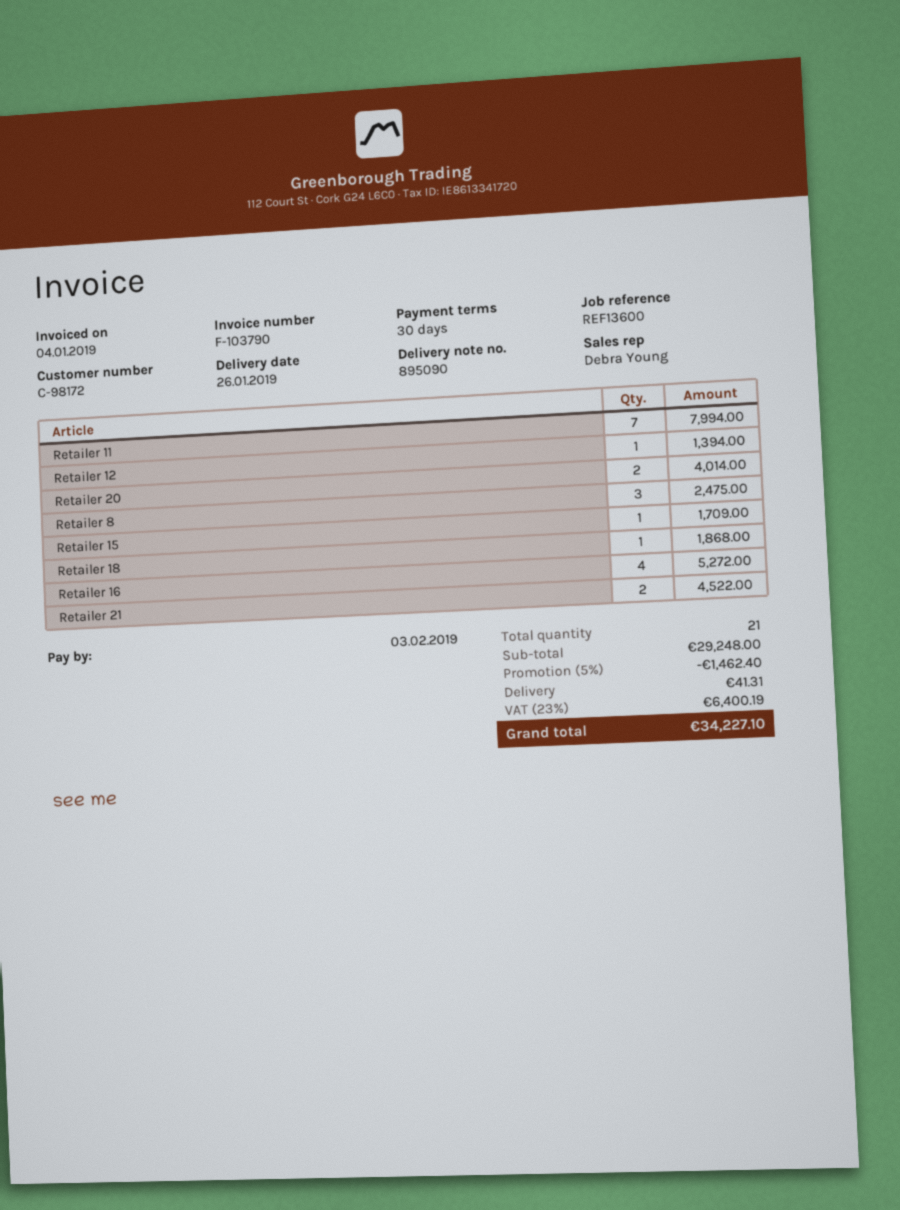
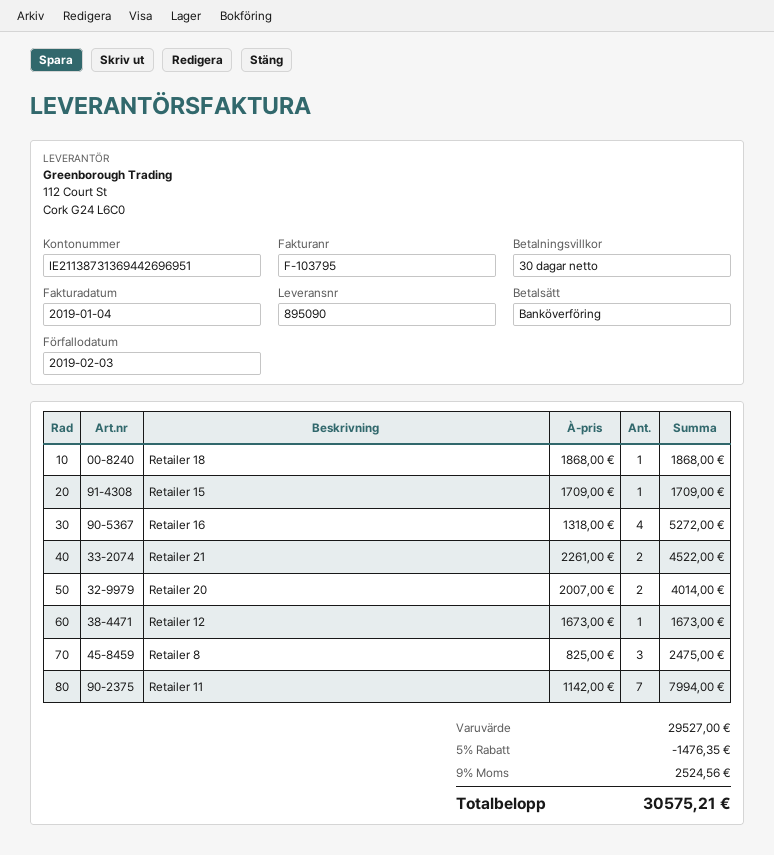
invoice number: F-103790 -> F-103795
Retailer 12: 1 for 1394.00 -> 1 for 1673.00
subtotal: 29248.00 -> 29527.00
discount: 5% = 1462.40 -> 5% = 1476.35
shipping: 41.31 -> none
tax: 23% = 6400.19 -> 9% = 2524.56
total: 34227.10 -> 30575.21

